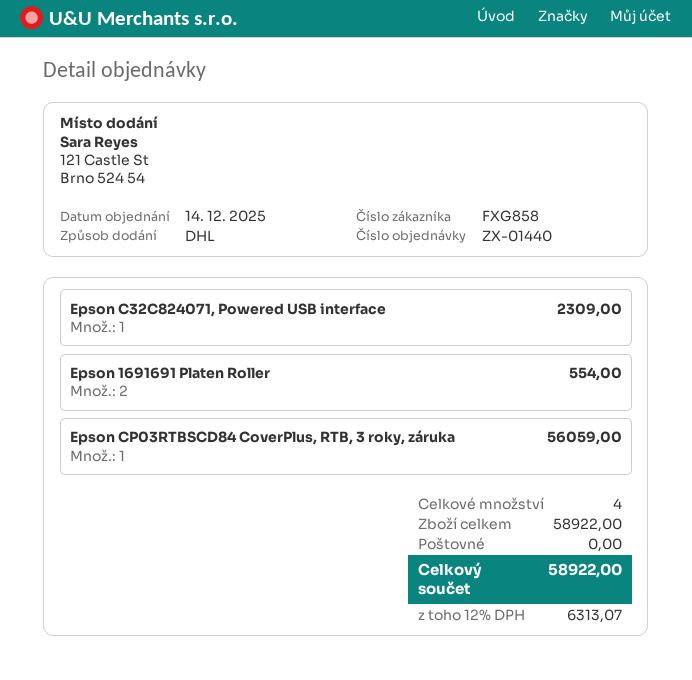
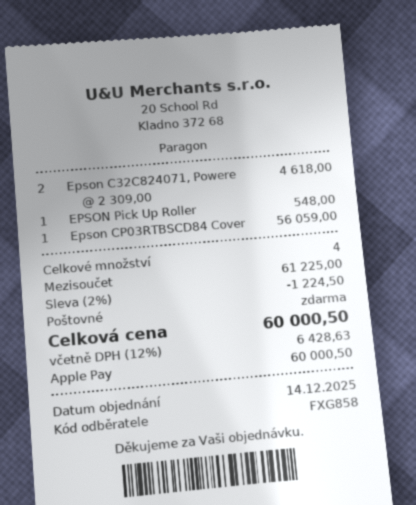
Epson C32C824071, Powered USB interface: 1 for 2309.00 -> 2 for 4618.00
Epson 1691691 Platen Roller: 2 for 554.00 -> none
EPSON Pick Up Roller: none -> 1 for 548.00
subtotal: 58922.00 -> 61225.00
discount: none -> 2% = 1224.50
tax: 12% = 6313.07 -> 12% = 6428.63
total: 58922.00 -> 60000.50

